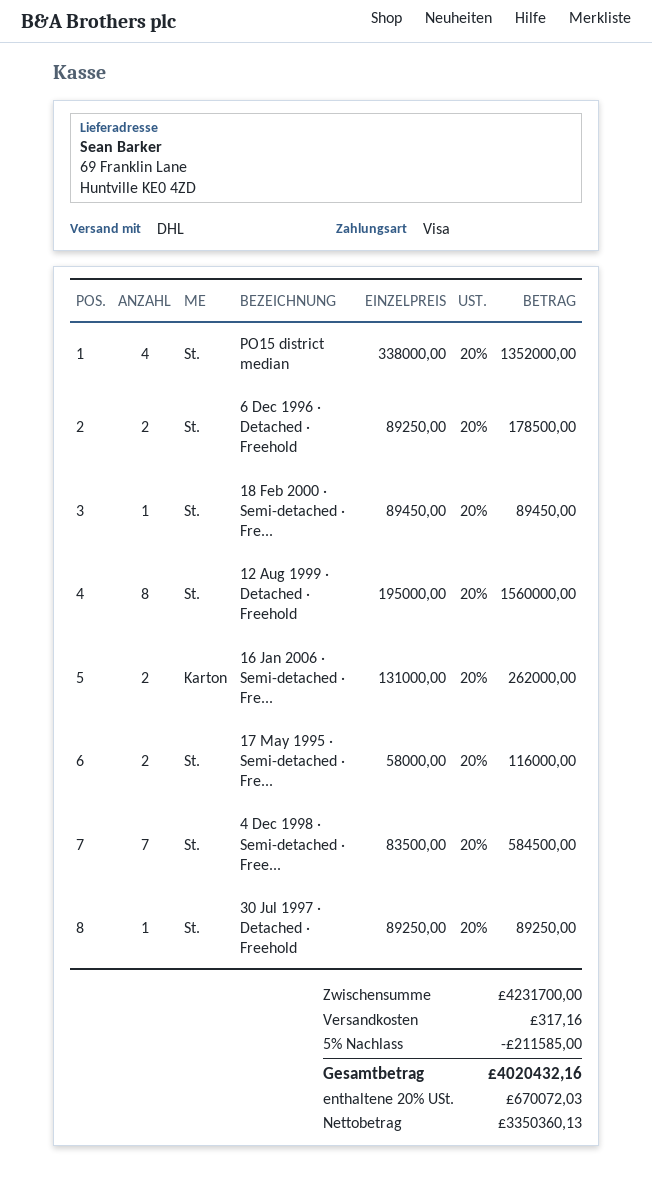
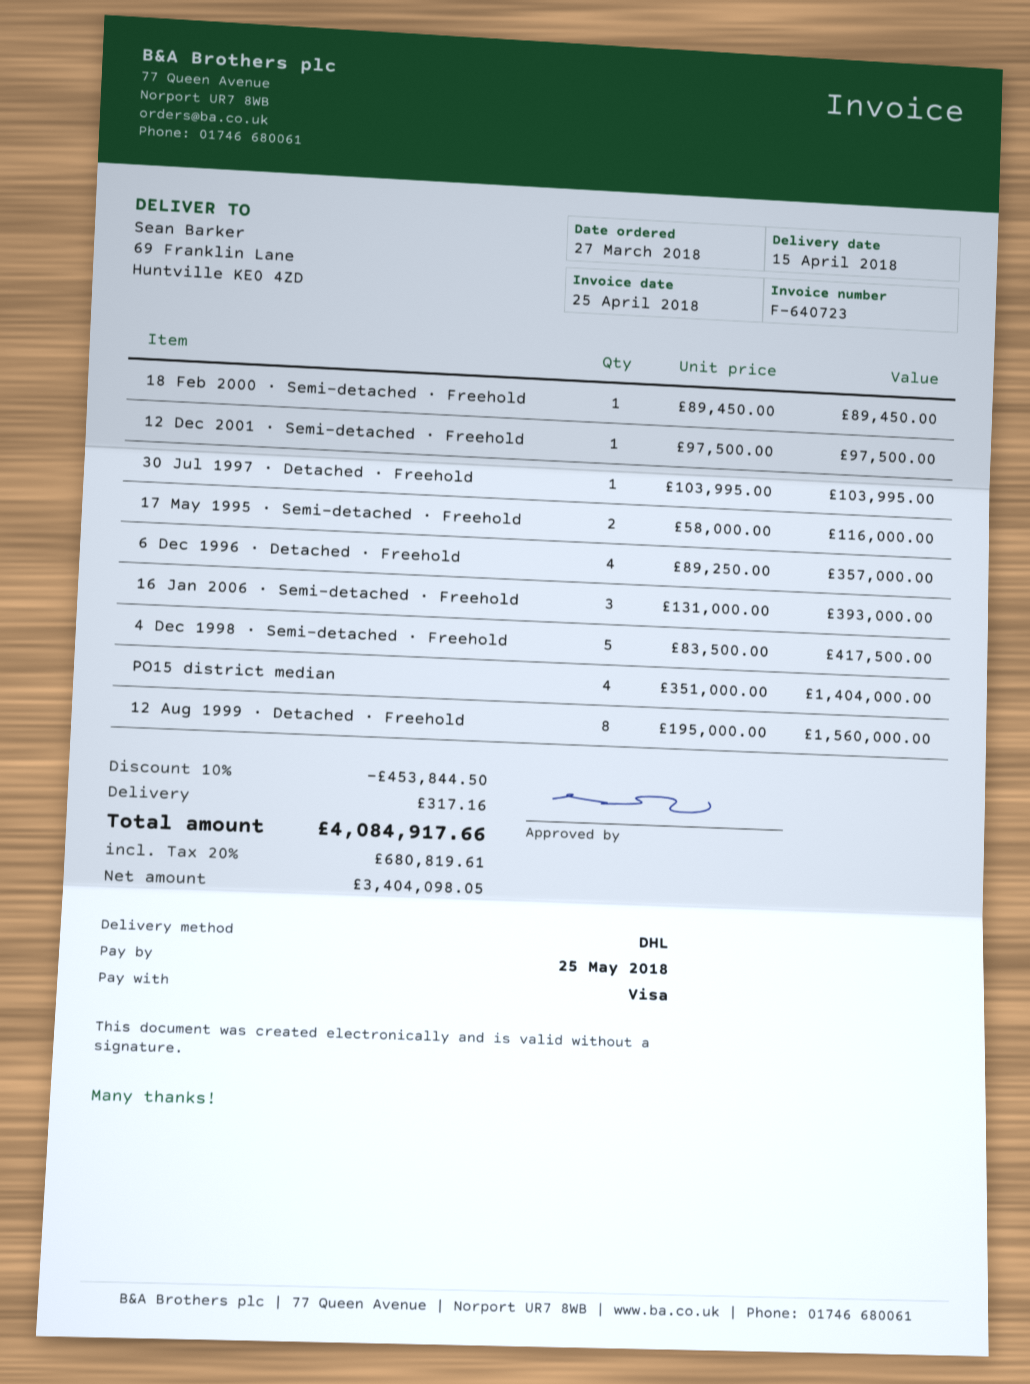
PO15 district median: 4 x 338000.00 = 1352000.00 -> 4 x 351000.00 = 1404000.00
6 Dec 1996 · Detached · Freehold: 2 x 89250.00 = 178500.00 -> 4 x 89250.00 = 357000.00
16 Jan 2006 · Semi-detached · Fre...: 2 x 131000.00 = 262000.00 -> 3 x 131000.00 = 393000.00
4 Dec 1998 · Semi-detached · Free...: 7 x 83500.00 = 584500.00 -> 5 x 83500.00 = 417500.00
30 Jul 1997 · Detached · Freehold: 1 x 89250.00 = 89250.00 -> 1 x 103995.00 = 103995.00
12 Dec 2001 · Semi-detached · Freehold: none -> 1 x 97500.00 = 97500.00
discount: 5% = 211585.00 -> 10% = 453844.50
net: 3350360.13 -> 3404098.05
tax: 20% = 670072.03 -> 20% = 680819.61
total: 4020432.16 -> 4084917.66

